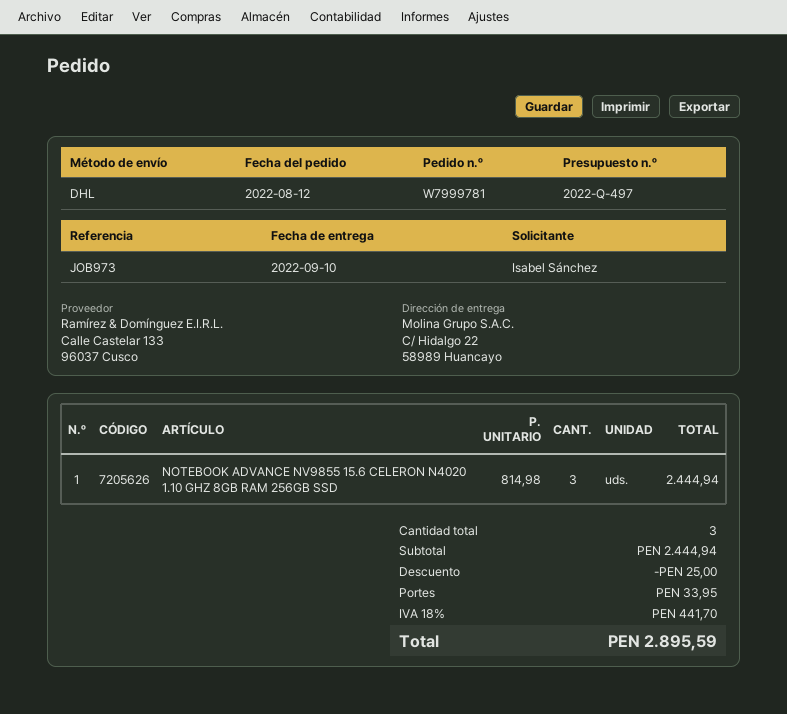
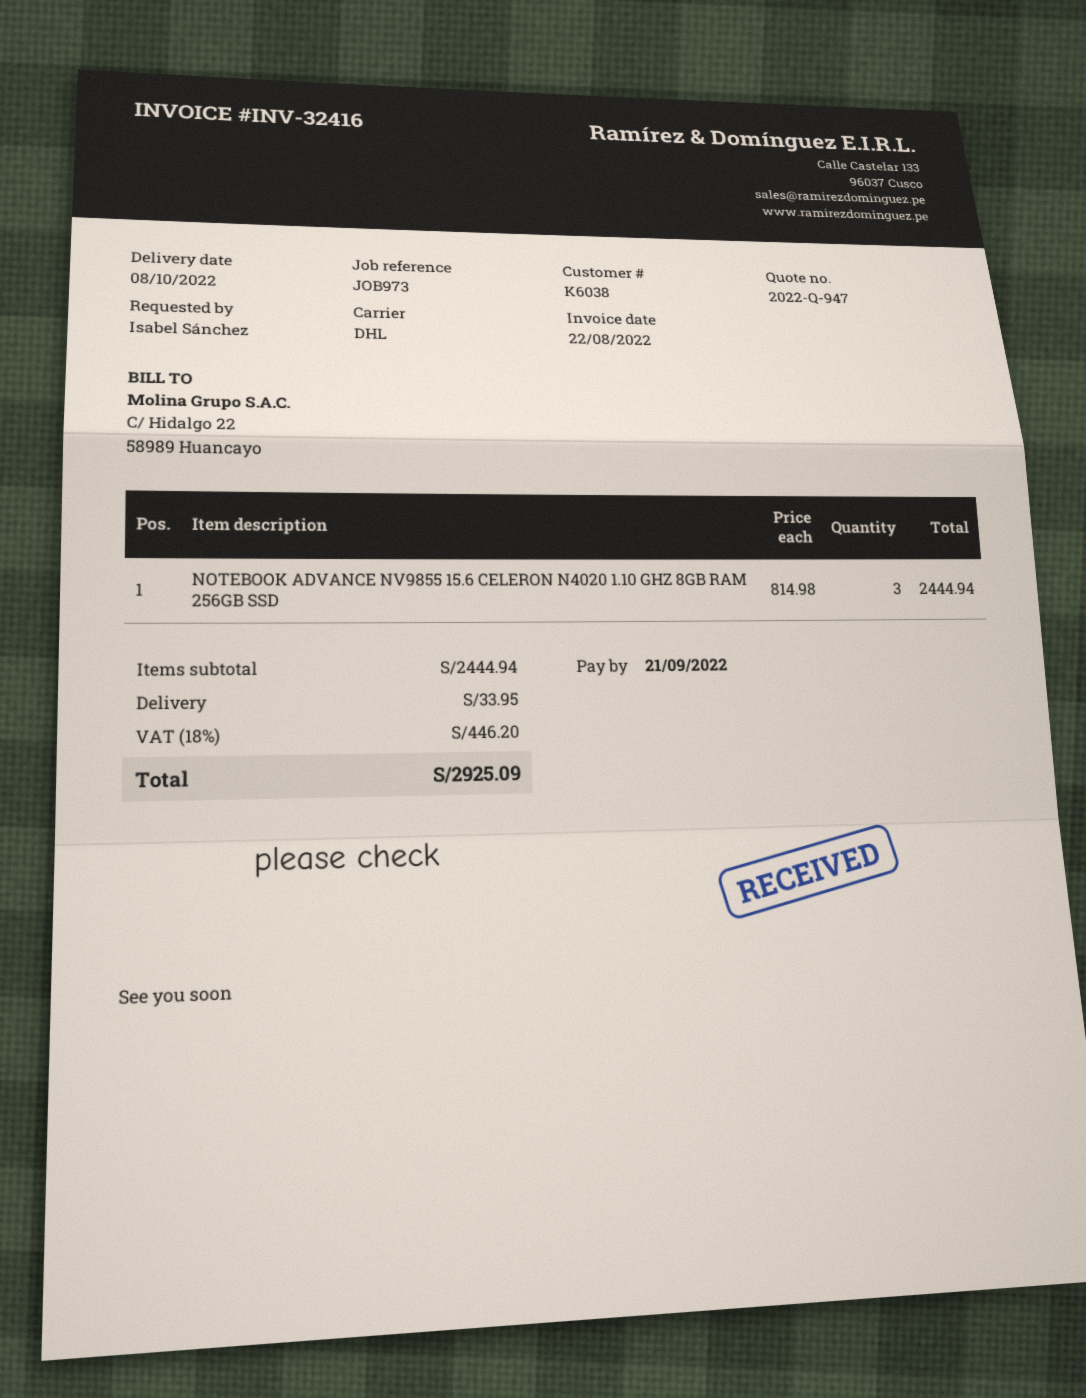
quote number: 2022-Q-497 -> 2022-Q-947
delivery date: 2022-09-10 -> 2022-10-08
discount: 25.00 -> none
tax: 18% = 441.70 -> 18% = 446.20
total: 2895.59 -> 2925.09

